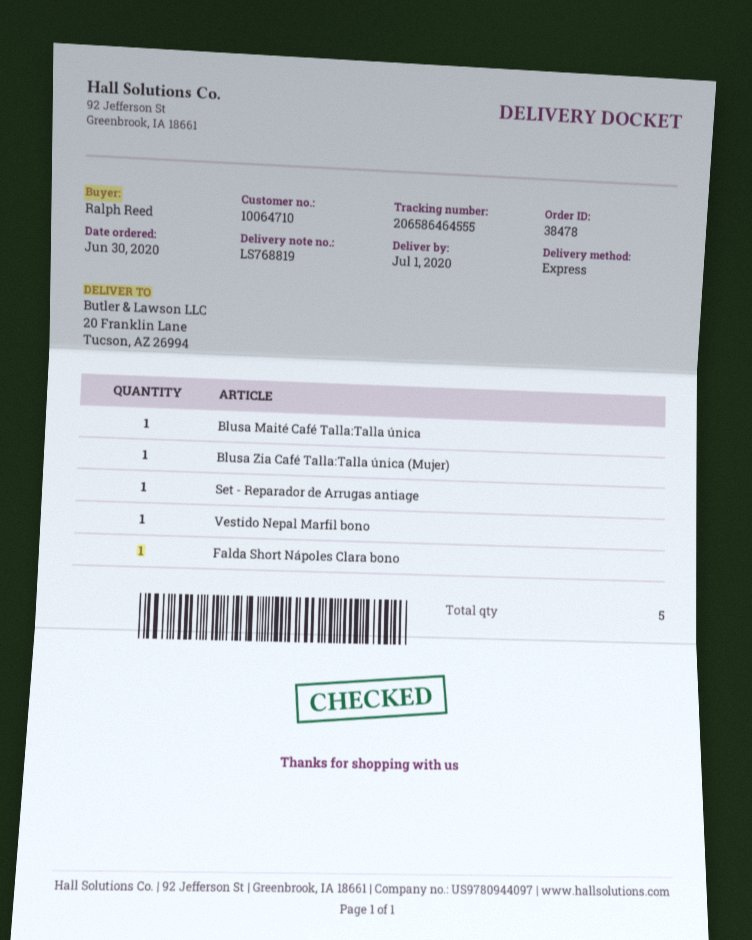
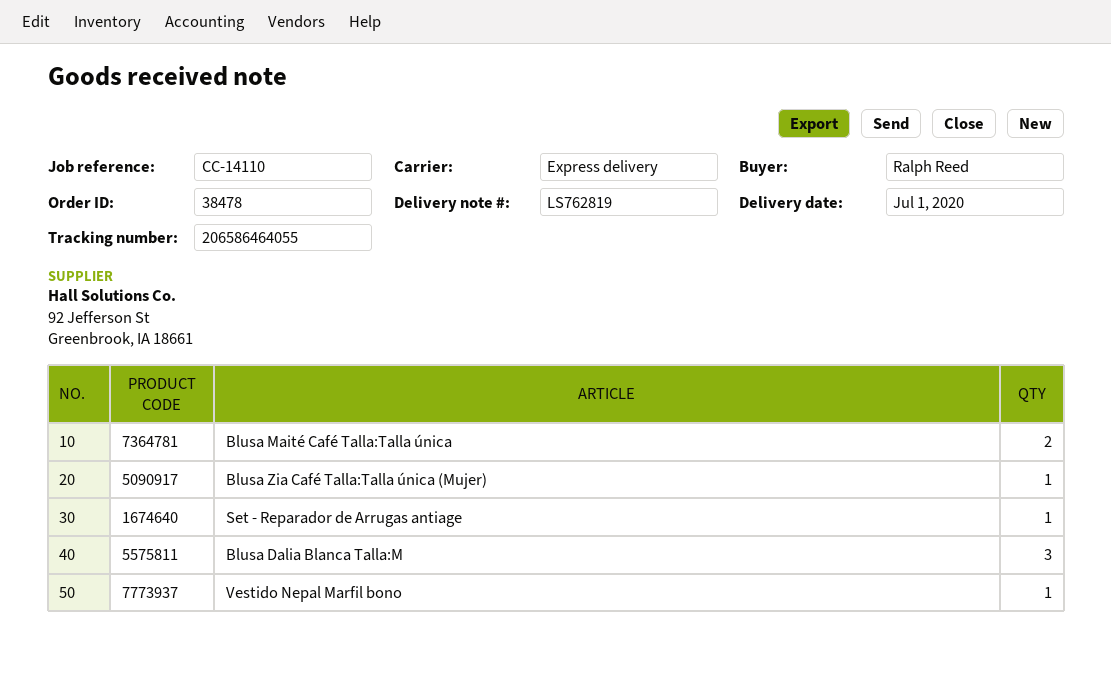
delivery note number: LS768819 -> LS762819
tracking number: 206586464555 -> 206586464055
Blusa Maité Café Talla:Talla única: 1 -> 2
Falda Short Nápoles Clara bono: 1 -> none
Blusa Dalia Blanca Talla:M: none -> 3

